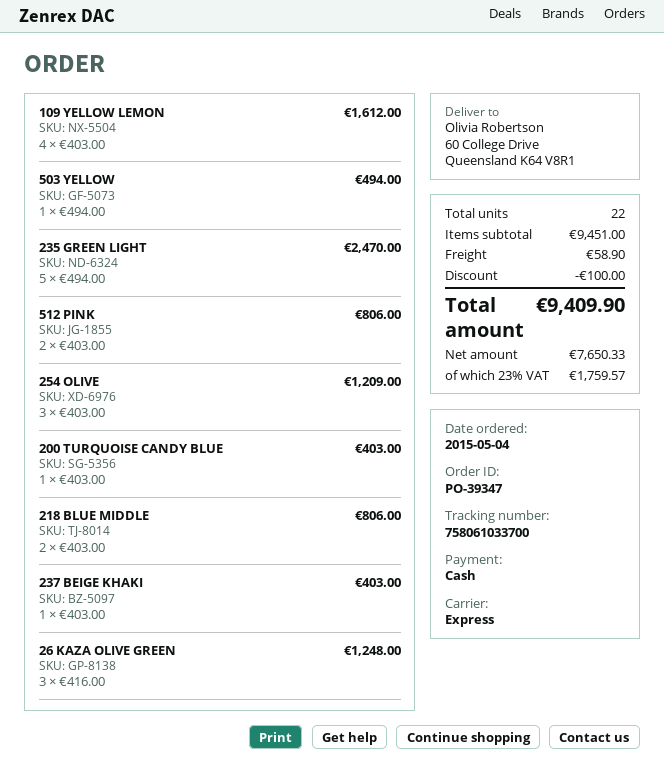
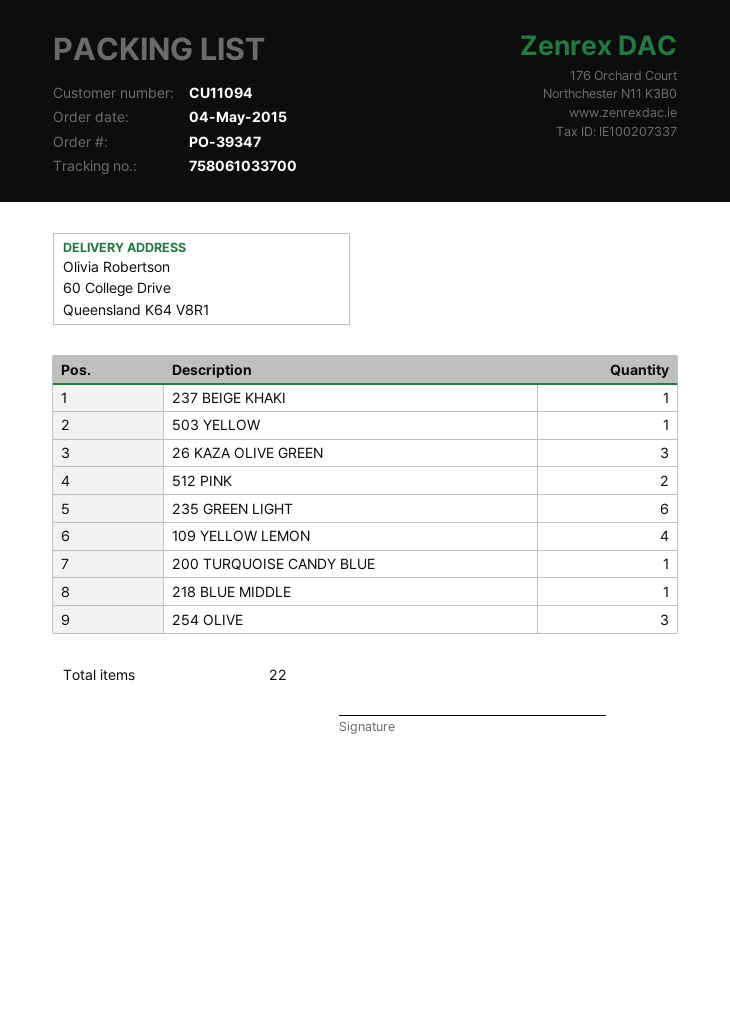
235 GREEN LIGHT: 5 -> 6
218 BLUE MIDDLE: 2 -> 1

